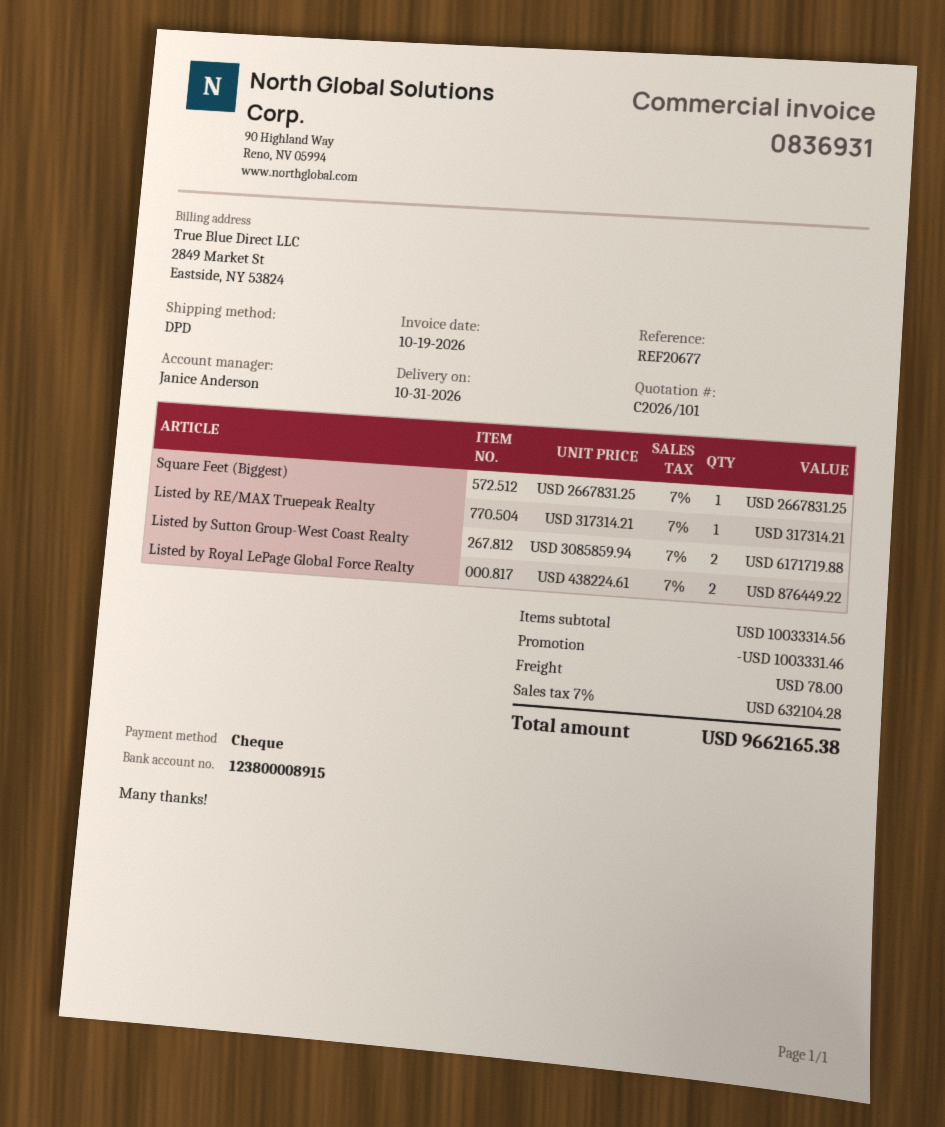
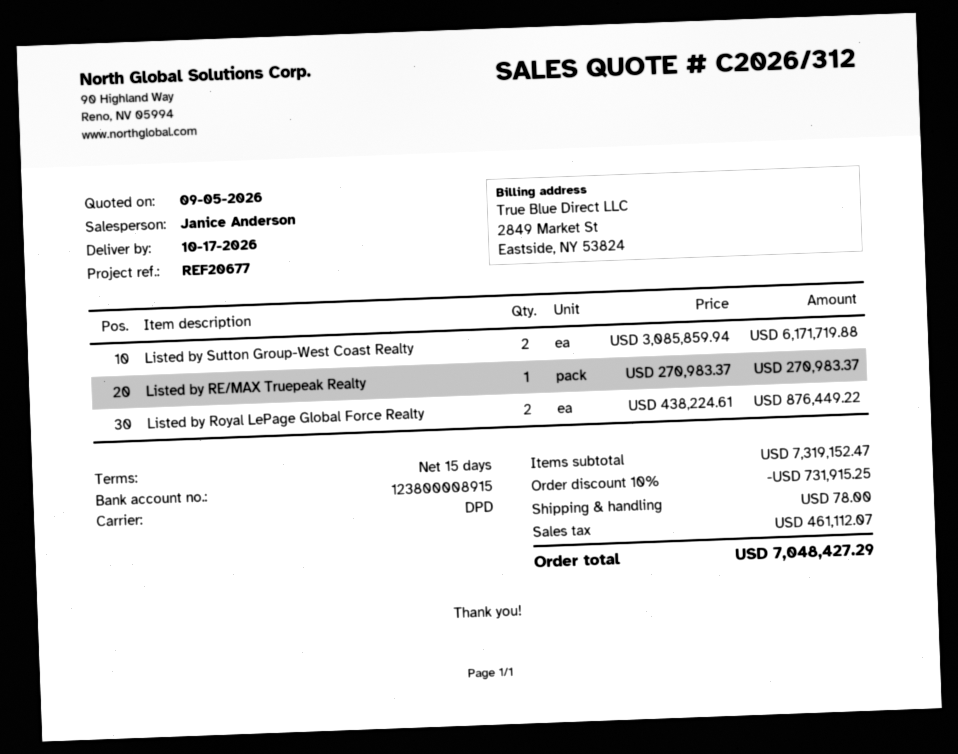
quote number: C2026/101 -> C2026/312
delivery date: 2026-10-31 -> 2026-10-17
Square Feet (Biggest): 1 x 2667831.25 = 2667831.25 -> none
Listed by RE/MAX Truepeak Realty: 1 x 317314.21 = 317314.21 -> 1 x 270983.37 = 270983.37
subtotal: 10033314.56 -> 7319152.47
discount: 1003331.46 -> 731915.25
tax: 632104.28 -> 461112.07
total: 9662165.38 -> 7048427.29

